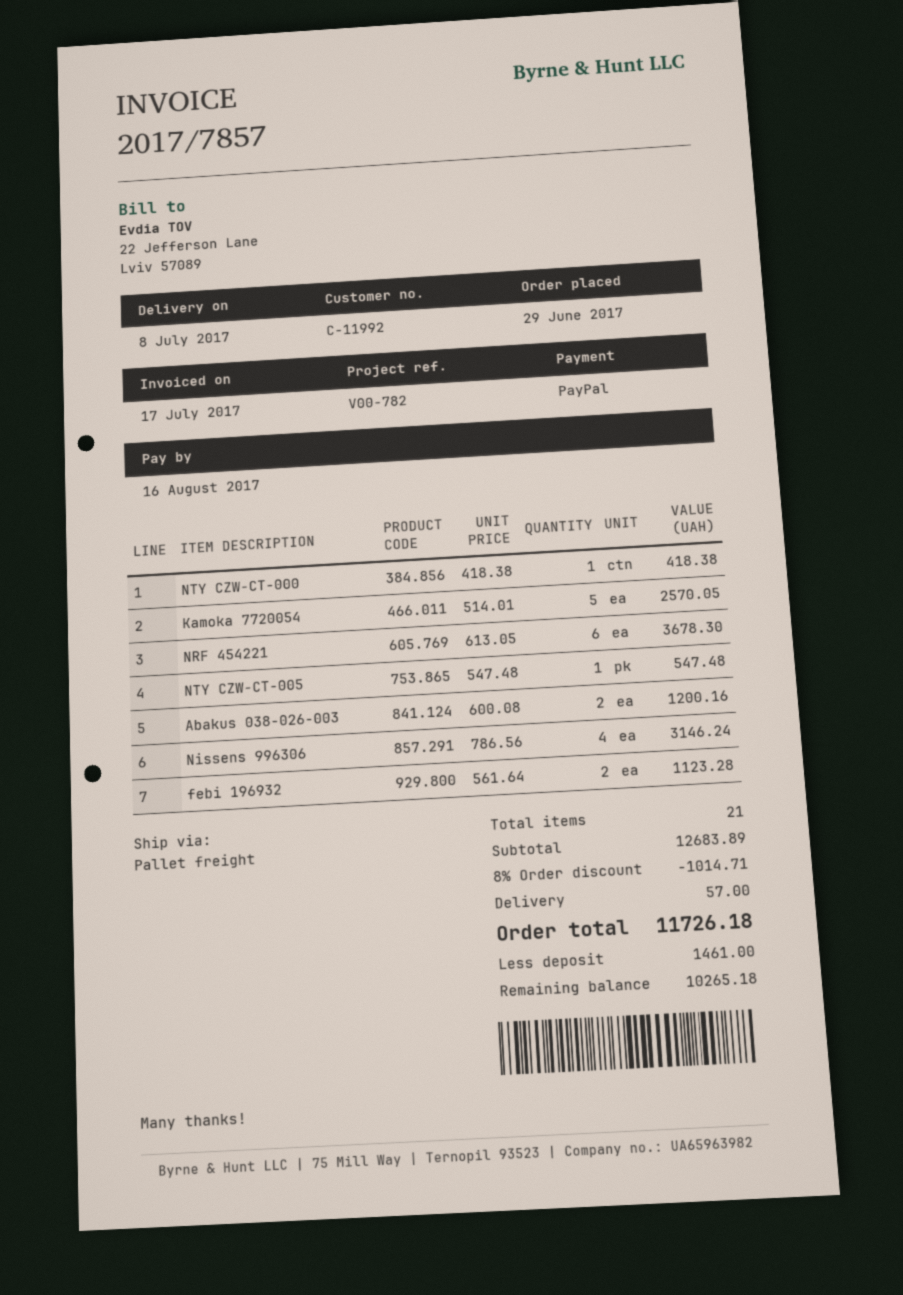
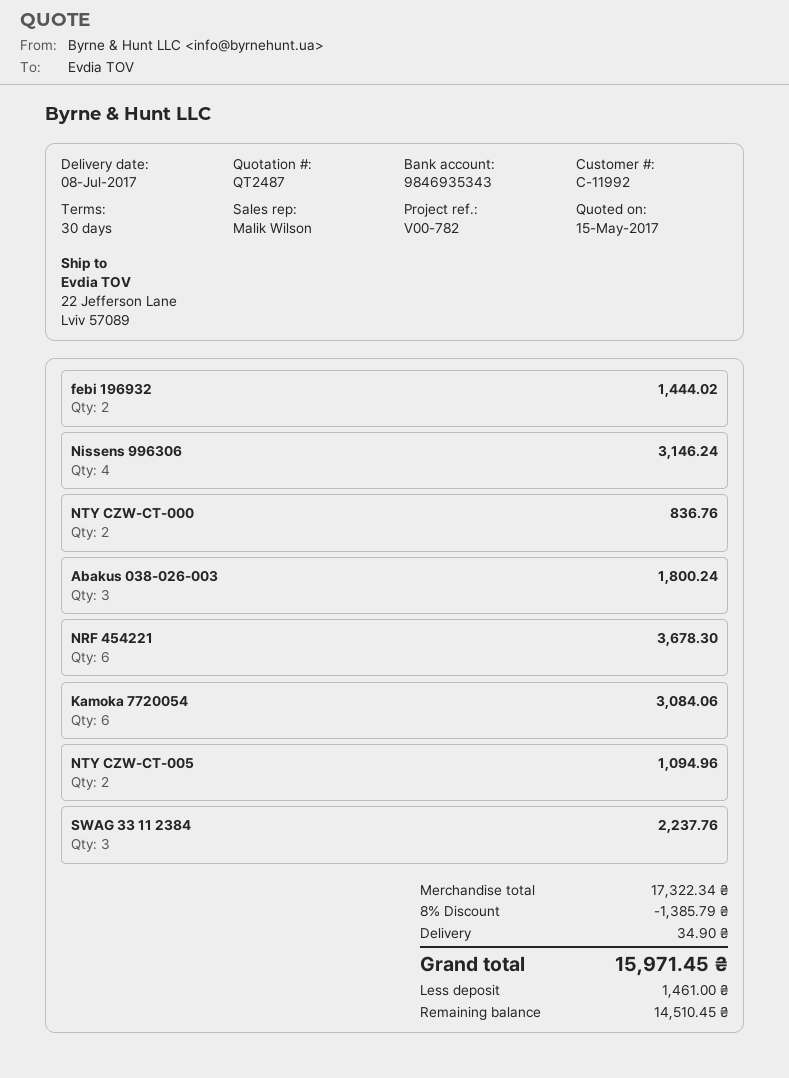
NTY CZW-CT-000: 1 for 418.38 -> 2 for 836.76
Kamoka 7720054: 5 for 2570.05 -> 6 for 3084.06
NTY CZW-CT-005: 1 for 547.48 -> 2 for 1094.96
Abakus 038-026-003: 2 for 1200.16 -> 3 for 1800.24
febi 196932: 2 for 1123.28 -> 2 for 1444.02
SWAG 33 11 2384: none -> 3 for 2237.76
subtotal: 12683.89 -> 17322.34
discount: 8% = 1014.71 -> 8% = 1385.79
shipping: 57.00 -> 34.90
total: 11726.18 -> 15971.45
balance: 10265.18 -> 14510.45

